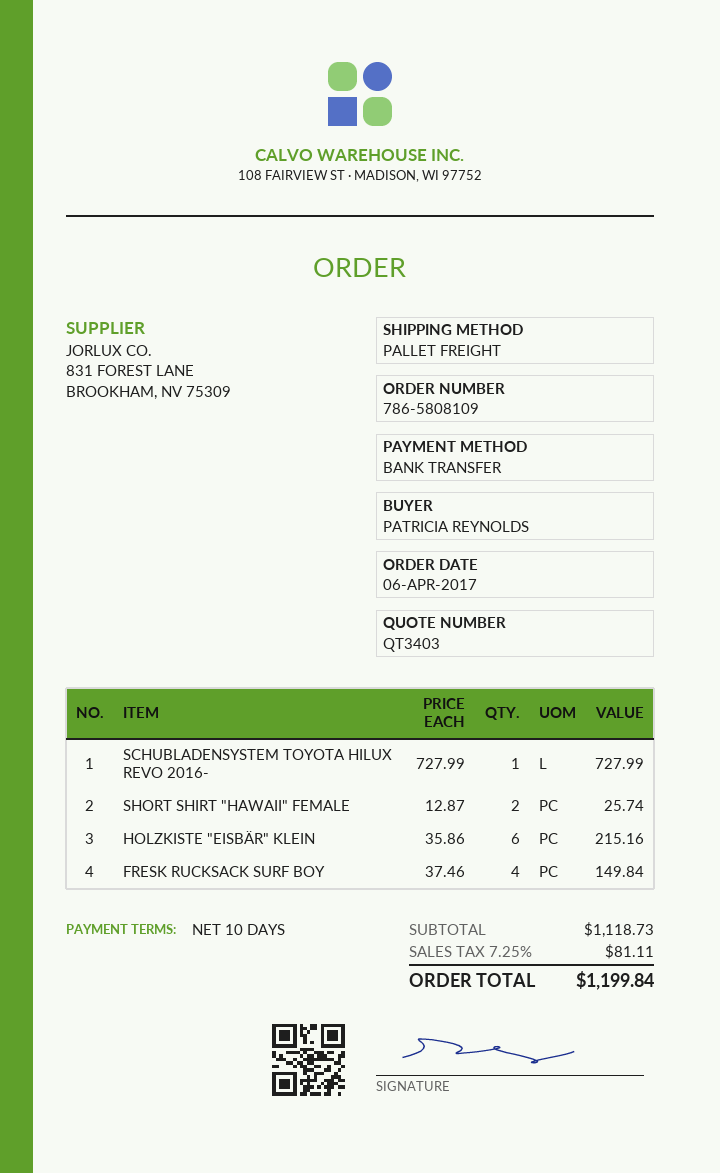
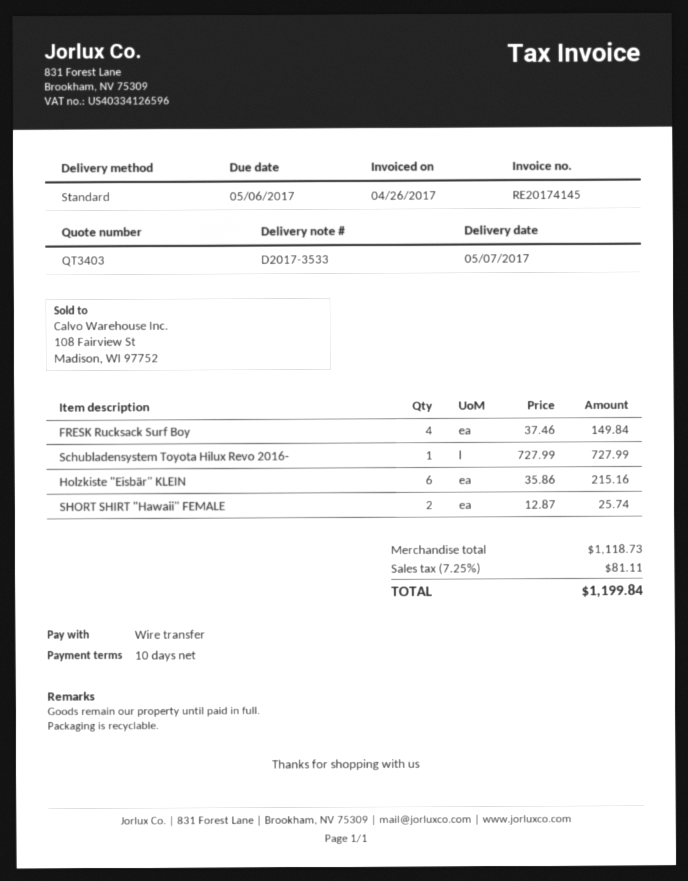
shipping method: pallet freight -> standard

